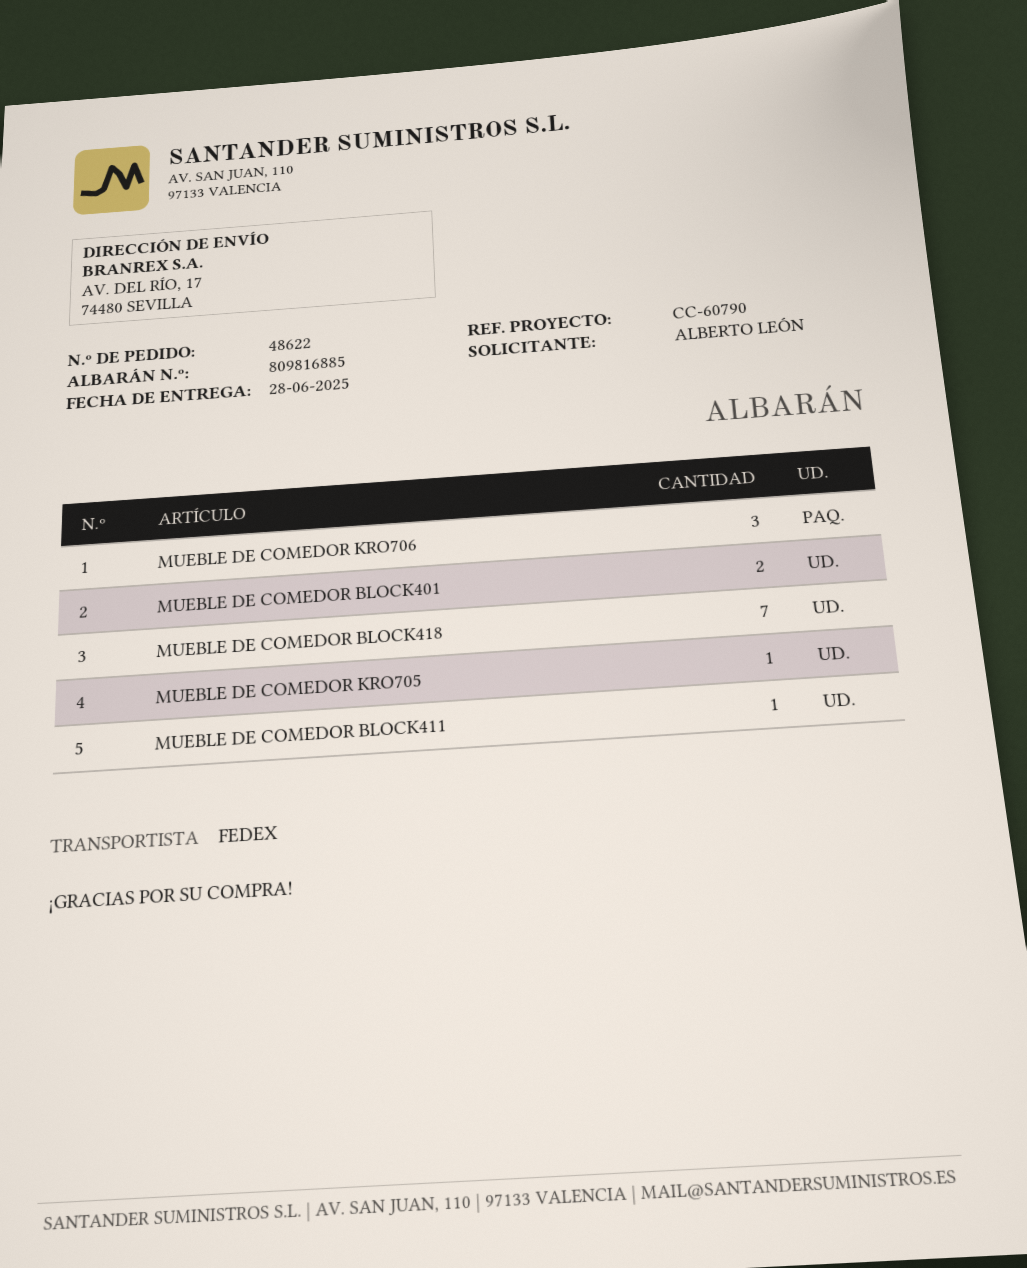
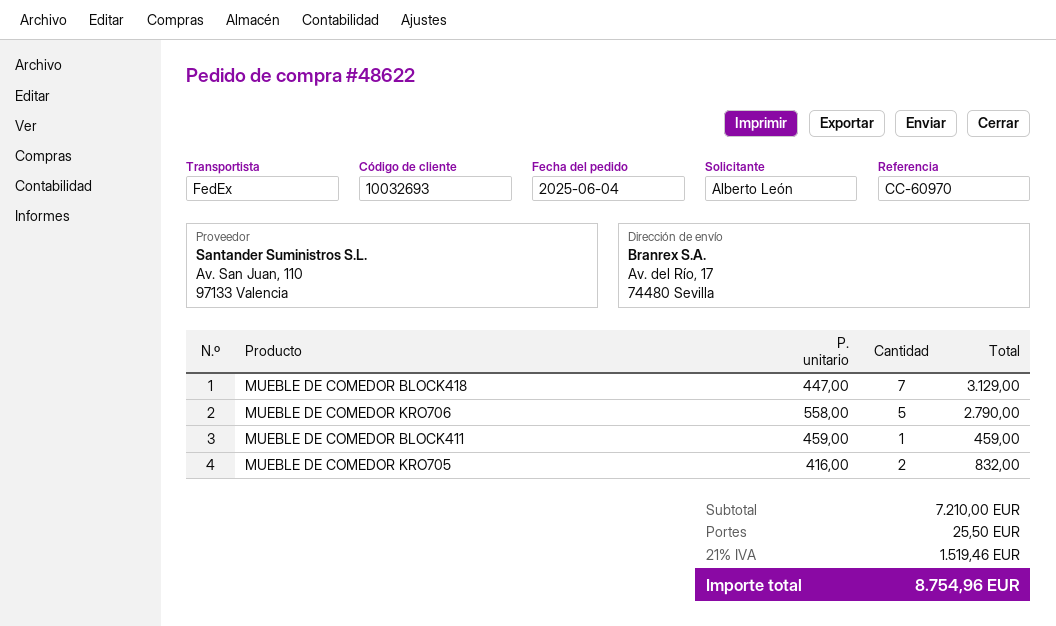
reference: CC-60790 -> CC-60970
MUEBLE DE COMEDOR KRO706: 3 -> 5
MUEBLE DE COMEDOR BLOCK401: 2 -> none
MUEBLE DE COMEDOR KRO705: 1 -> 2

